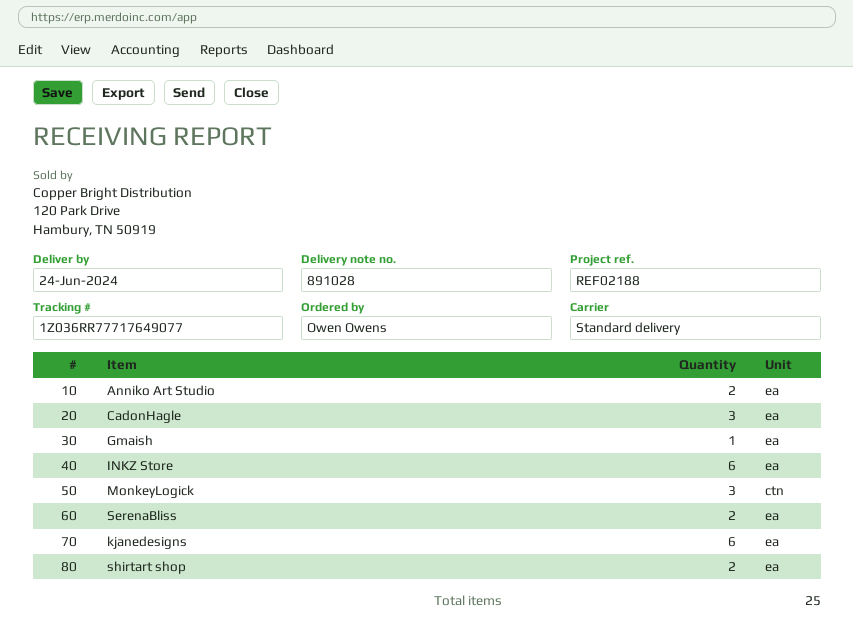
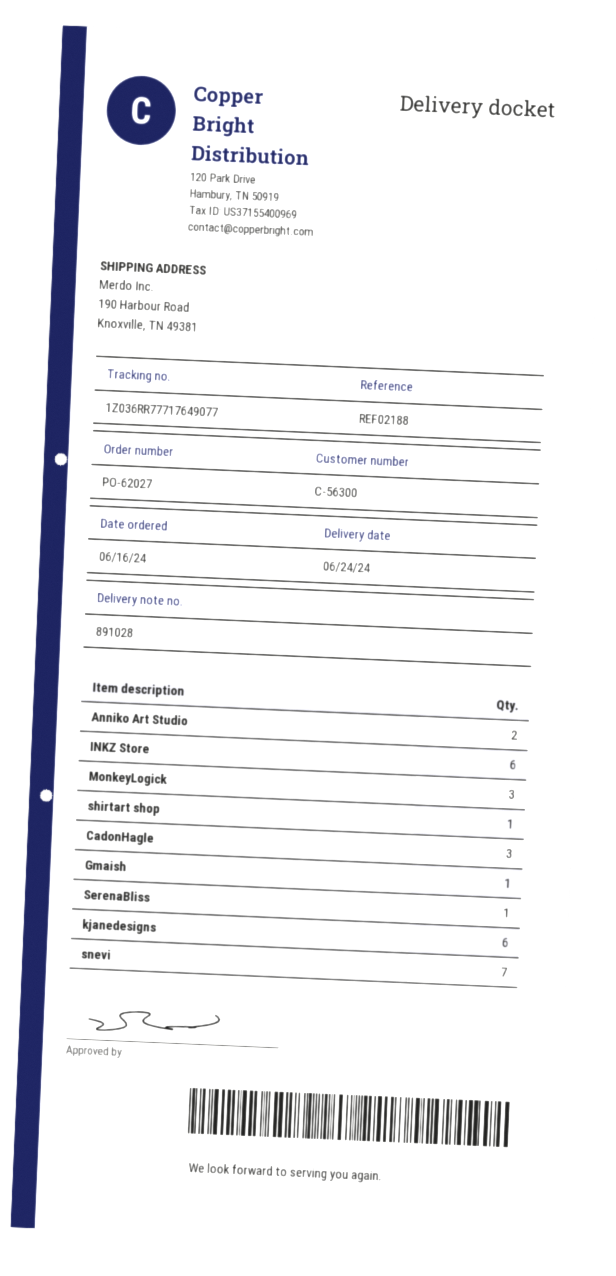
SerenaBliss: 2 -> 1
shirtart shop: 2 -> 1
snevi: none -> 7

